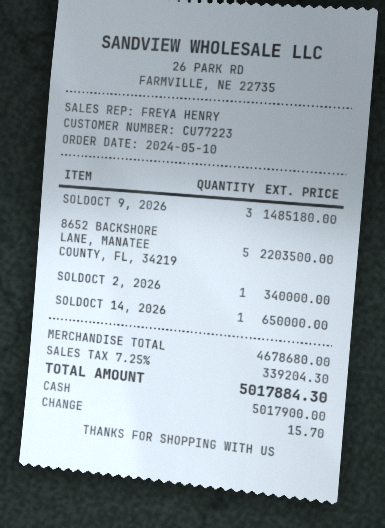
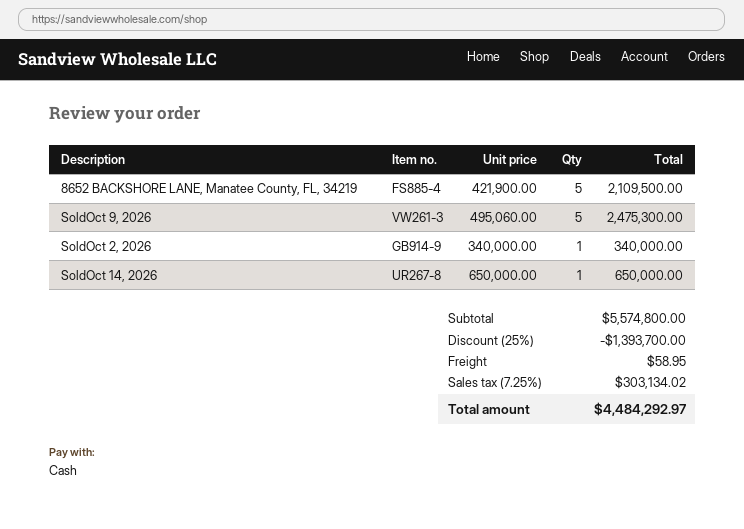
SOLDOCT 9, 2026: 3 for 1485180.00 -> 5 for 2475300.00
8652 BACKSHORE LANE, MANATEE COUNTY, FL, 34219: 5 for 2203500.00 -> 5 for 2109500.00
subtotal: 4678680.00 -> 5574800.00
discount: none -> 25% = 1393700.00
shipping: none -> 58.95
tax: 7.25% = 339204.30 -> 7.25% = 303134.02
total: 5017884.30 -> 4484292.97

